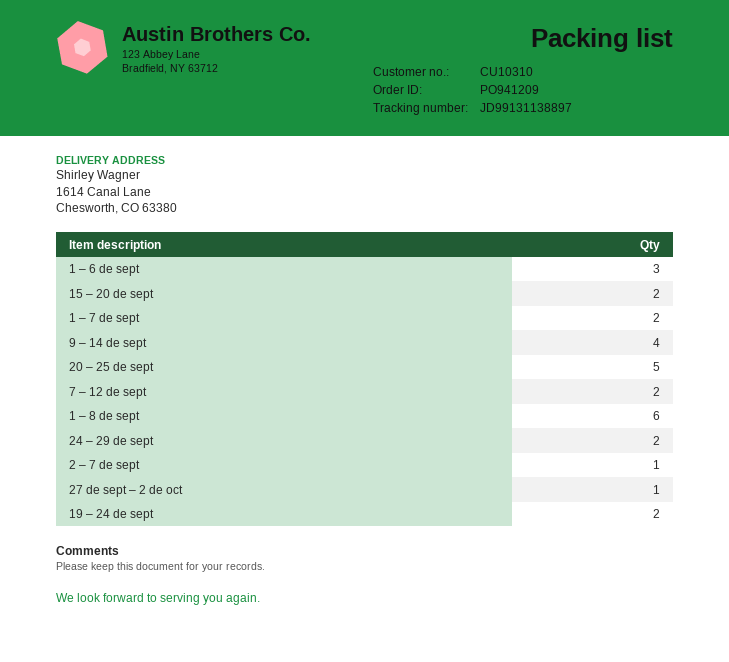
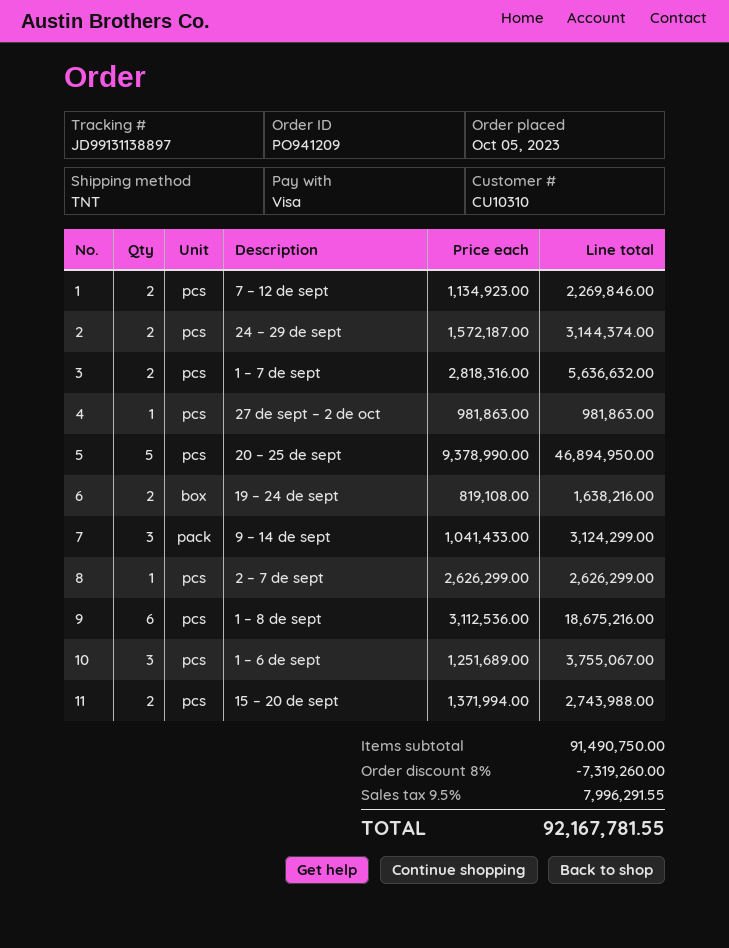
9 – 14 de sept: 4 -> 3

